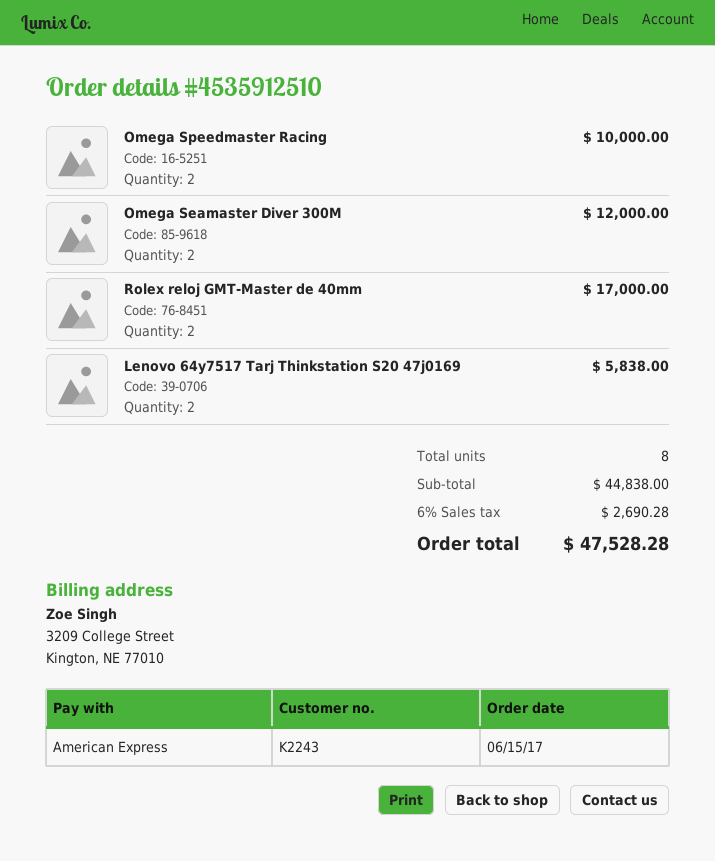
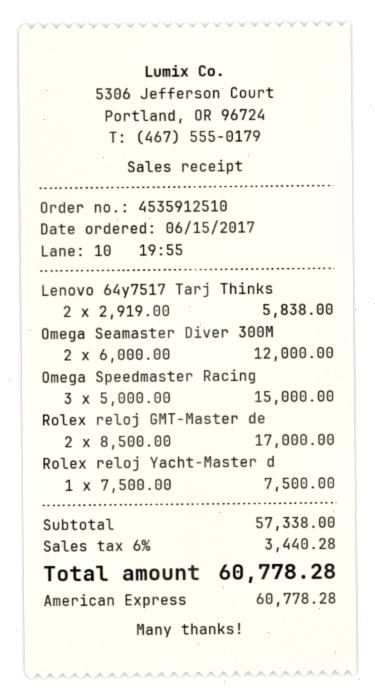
Omega Speedmaster Racing: 2 for 10000.00 -> 3 for 15000.00
Rolex reloj Yacht-Master d: none -> 1 for 7500.00
subtotal: 44838.00 -> 57338.00
tax: 6% = 2690.28 -> 6% = 3440.28
total: 47528.28 -> 60778.28

